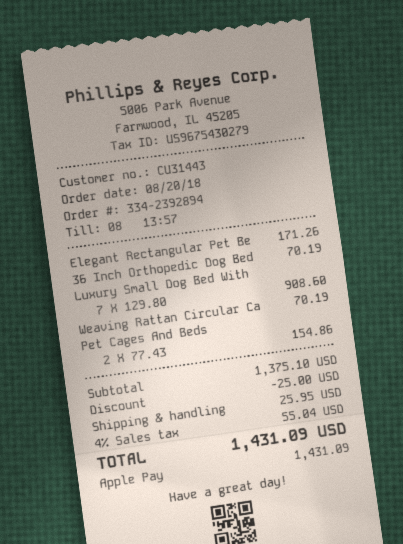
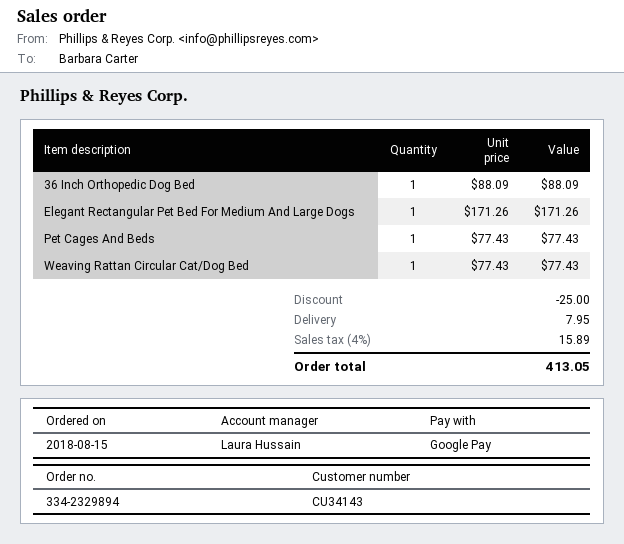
order number: 334-2392894 -> 334-2329894
order date: 2018-08-20 -> 2018-08-15
customer number: CU31443 -> CU34143
payment method: Apple Pay -> Google Pay
36 Inch Orthopedic Dog Bed: 1 x 70.19 = 70.19 -> 1 x 88.09 = 88.09
Luxury Small Dog Bed With: 7 x 129.80 = 908.60 -> none
Weaving Rattan Circular Ca: 1 x 70.19 = 70.19 -> 1 x 77.43 = 77.43
Pet Cages And Beds: 2 x 77.43 = 154.86 -> 1 x 77.43 = 77.43
shipping: 25.95 -> 7.95
tax: 4% = 55.04 -> 4% = 15.89
total: 1431.09 -> 413.05

